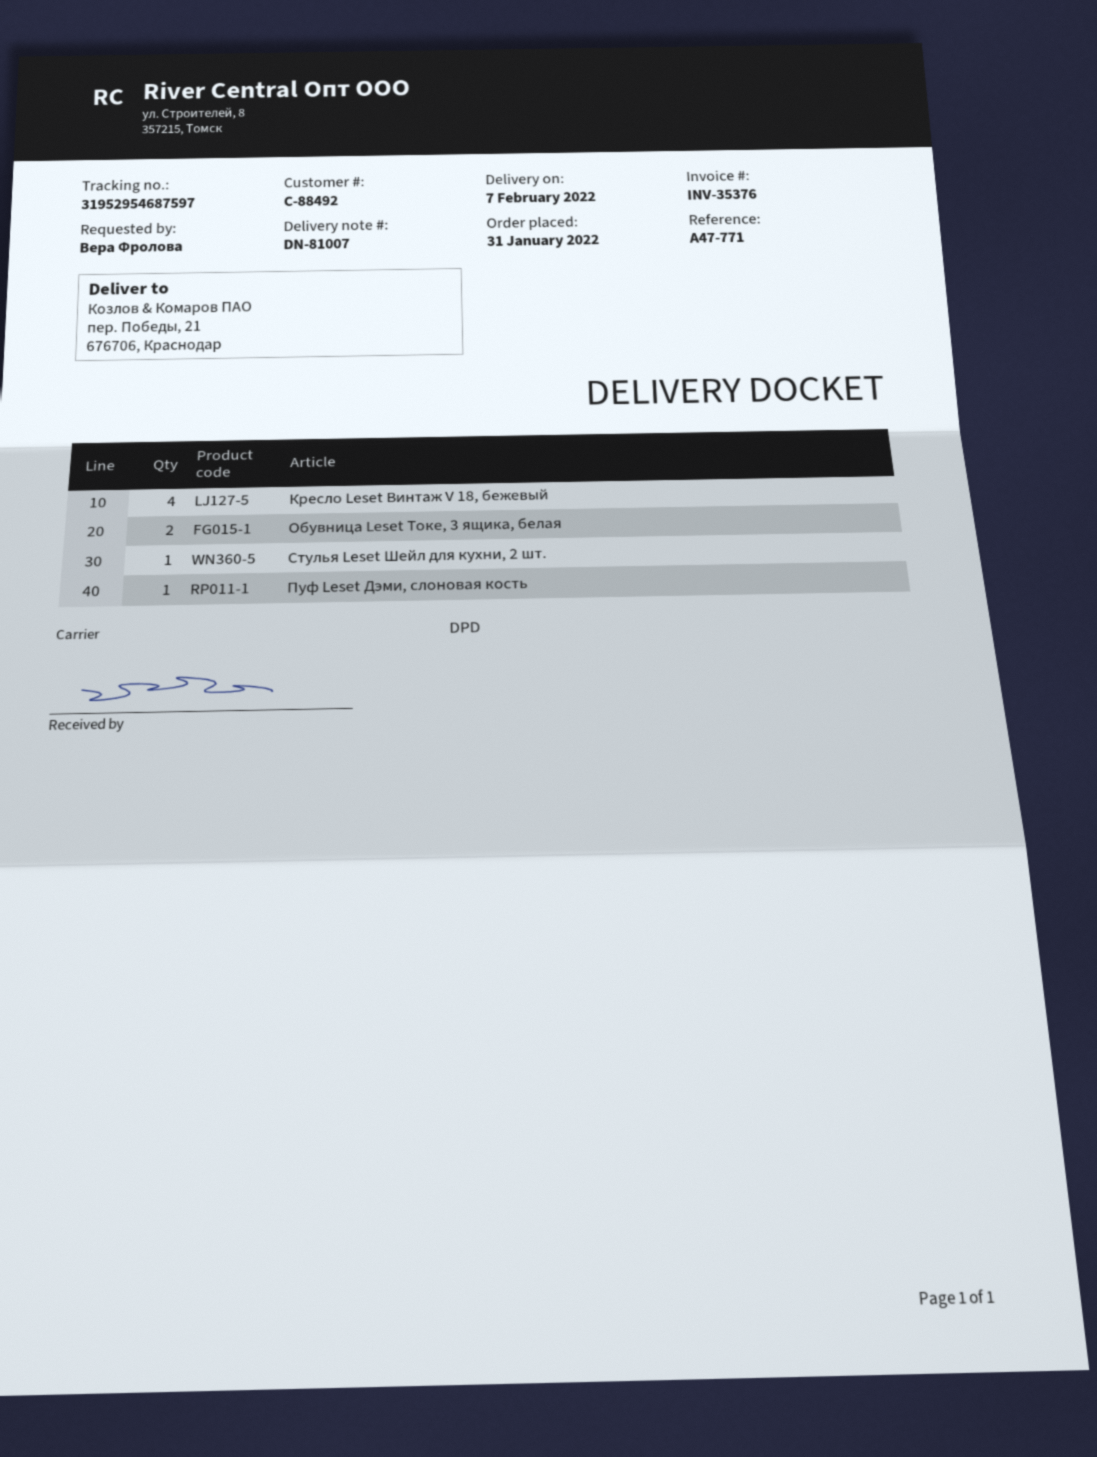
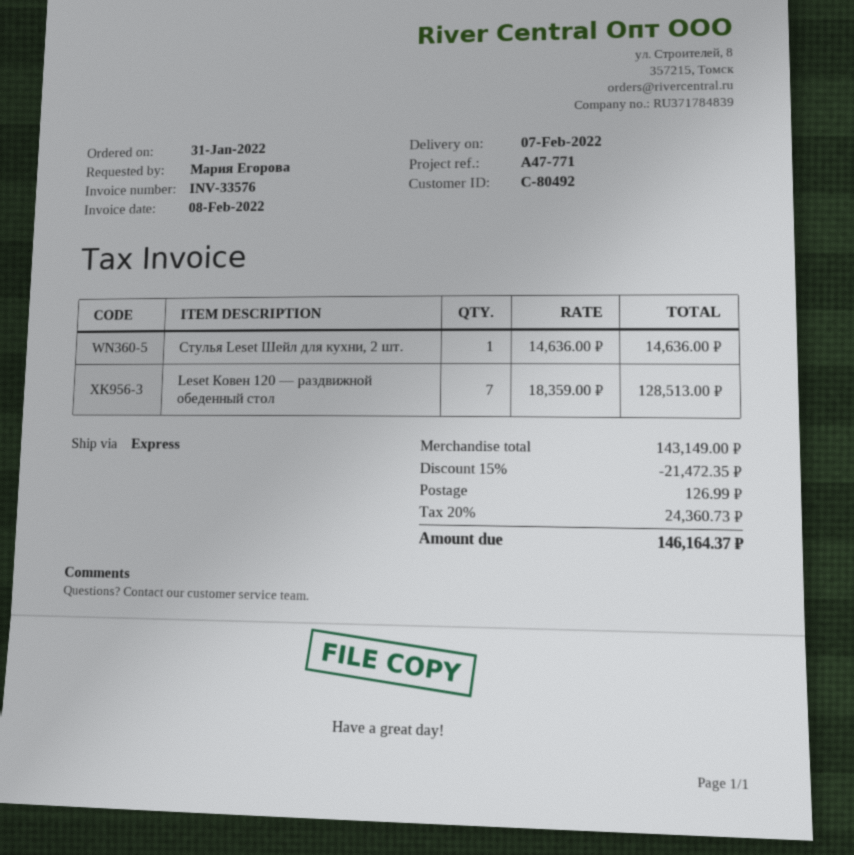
invoice number: INV-35376 -> INV-33576
customer number: C-88492 -> C-80492
ordered by: Вера Фролова -> Мария Егорова
shipping method: DPD -> express
Кресло Leset Винтаж V 18, бежевый: 4 -> none
Обувница Leset Токе, 3 ящика, белая: 2 -> none
Пуф Leset Дэми, слоновая кость: 1 -> none
Leset Ковен 120 — раздвижной обеденный стол: none -> 7

